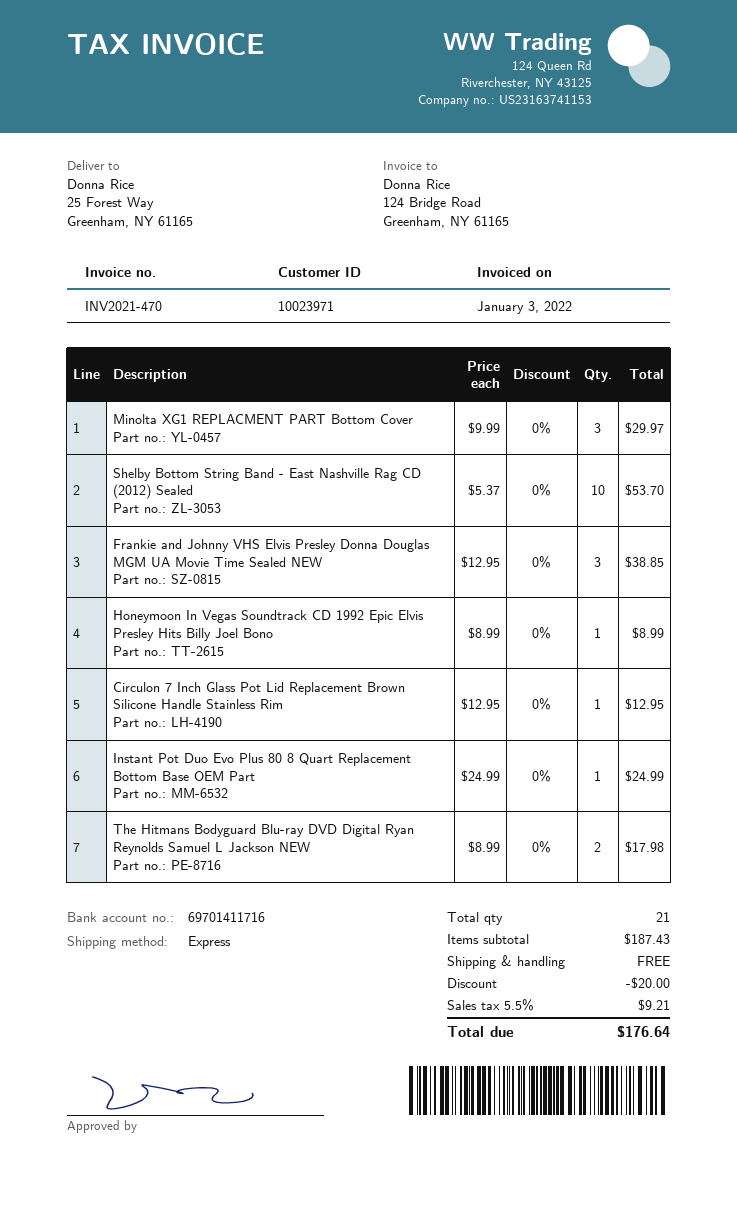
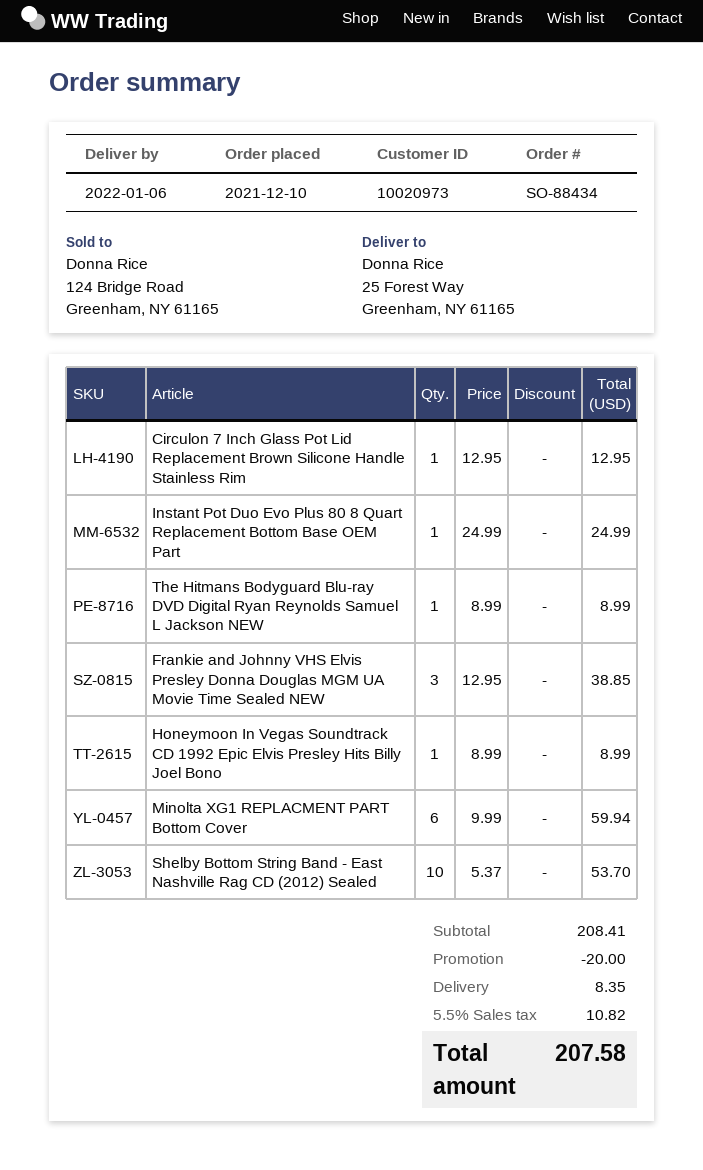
customer number: 10023971 -> 10020973
Minolta XG1 REPLACMENT PART Bottom Cover: 3 x 9.99 = 29.97 -> 6 x 9.99 = 59.94
The Hitmans Bodyguard Blu-ray DVD Digital Ryan Reynolds Samuel L Jackson NEW: 2 x 8.99 = 17.98 -> 1 x 8.99 = 8.99
subtotal: 187.43 -> 208.41
shipping: 0.00 -> 8.35
tax: 5.5% = 9.21 -> 5.5% = 10.82
total: 176.64 -> 207.58

